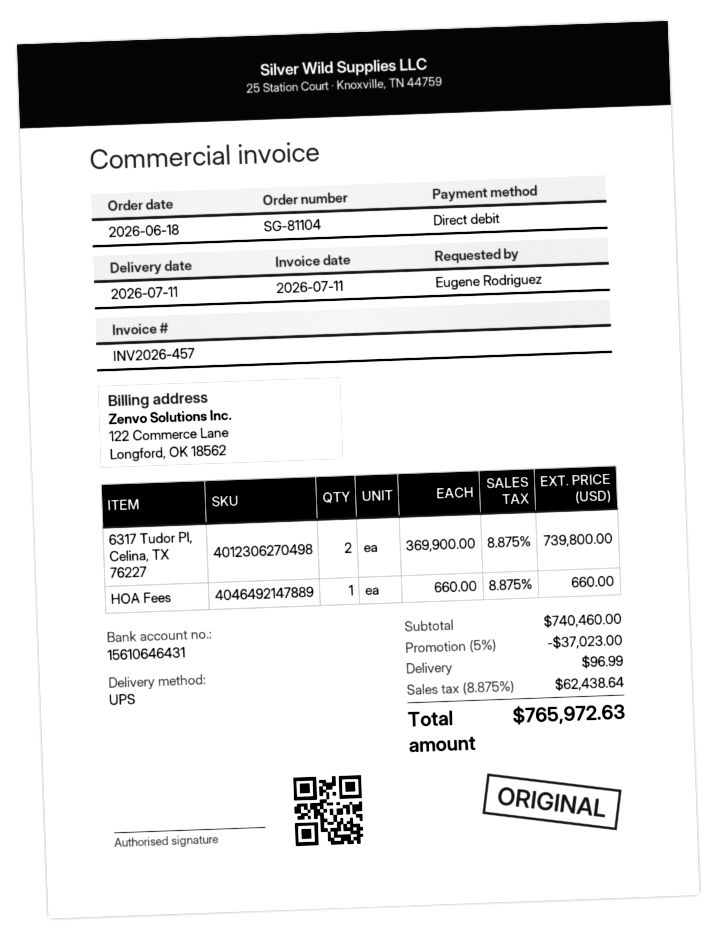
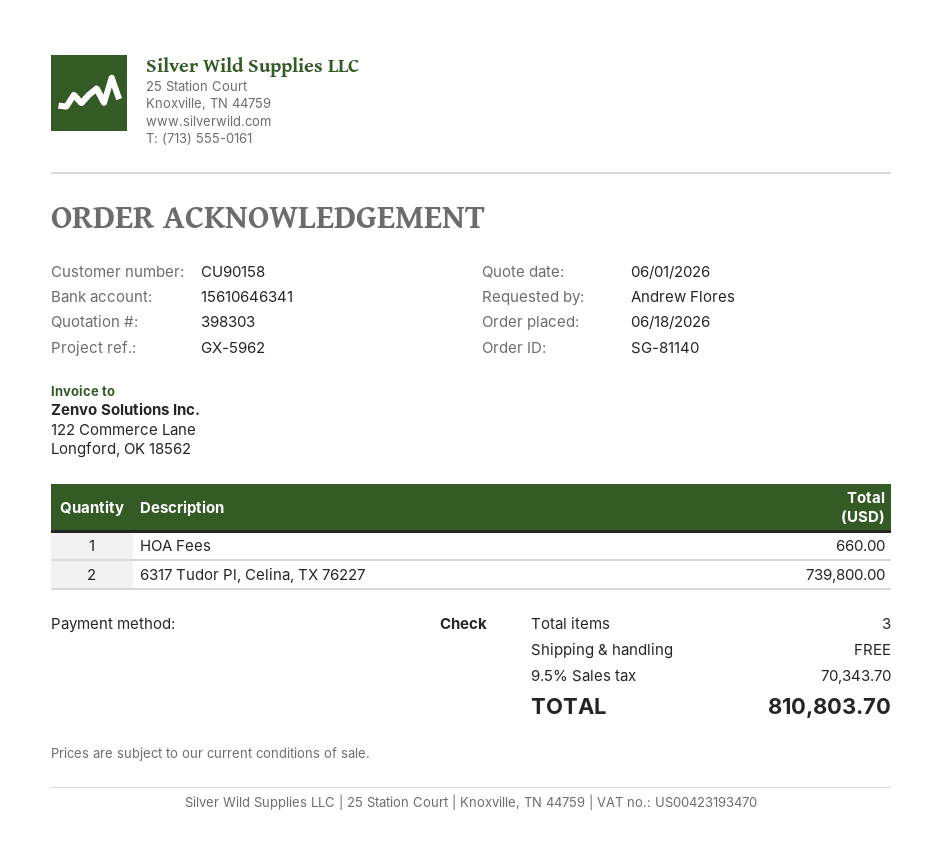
order number: SG-81104 -> SG-81140
ordered by: Eugene Rodriguez -> Andrew Flores
payment method: direct debit -> cheque
bank account: 15610646431 -> 15610646341
discount: 5% = 37023.00 -> none
shipping: 96.99 -> 0.00
tax: 8.875% = 62438.64 -> 9.5% = 70343.70
total: 765972.63 -> 810803.70

